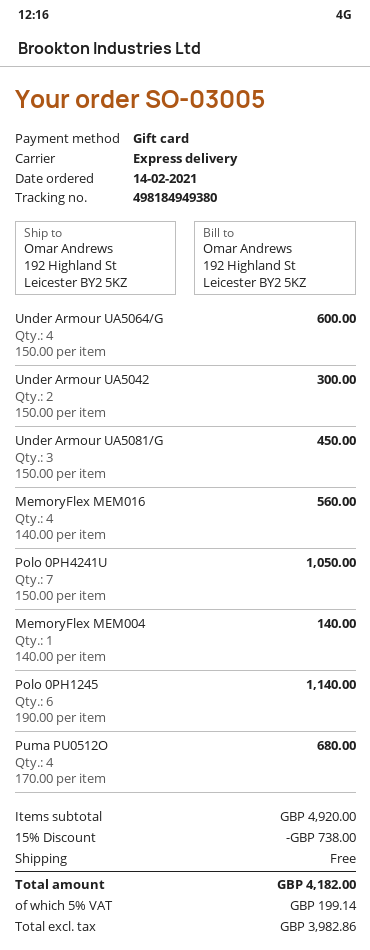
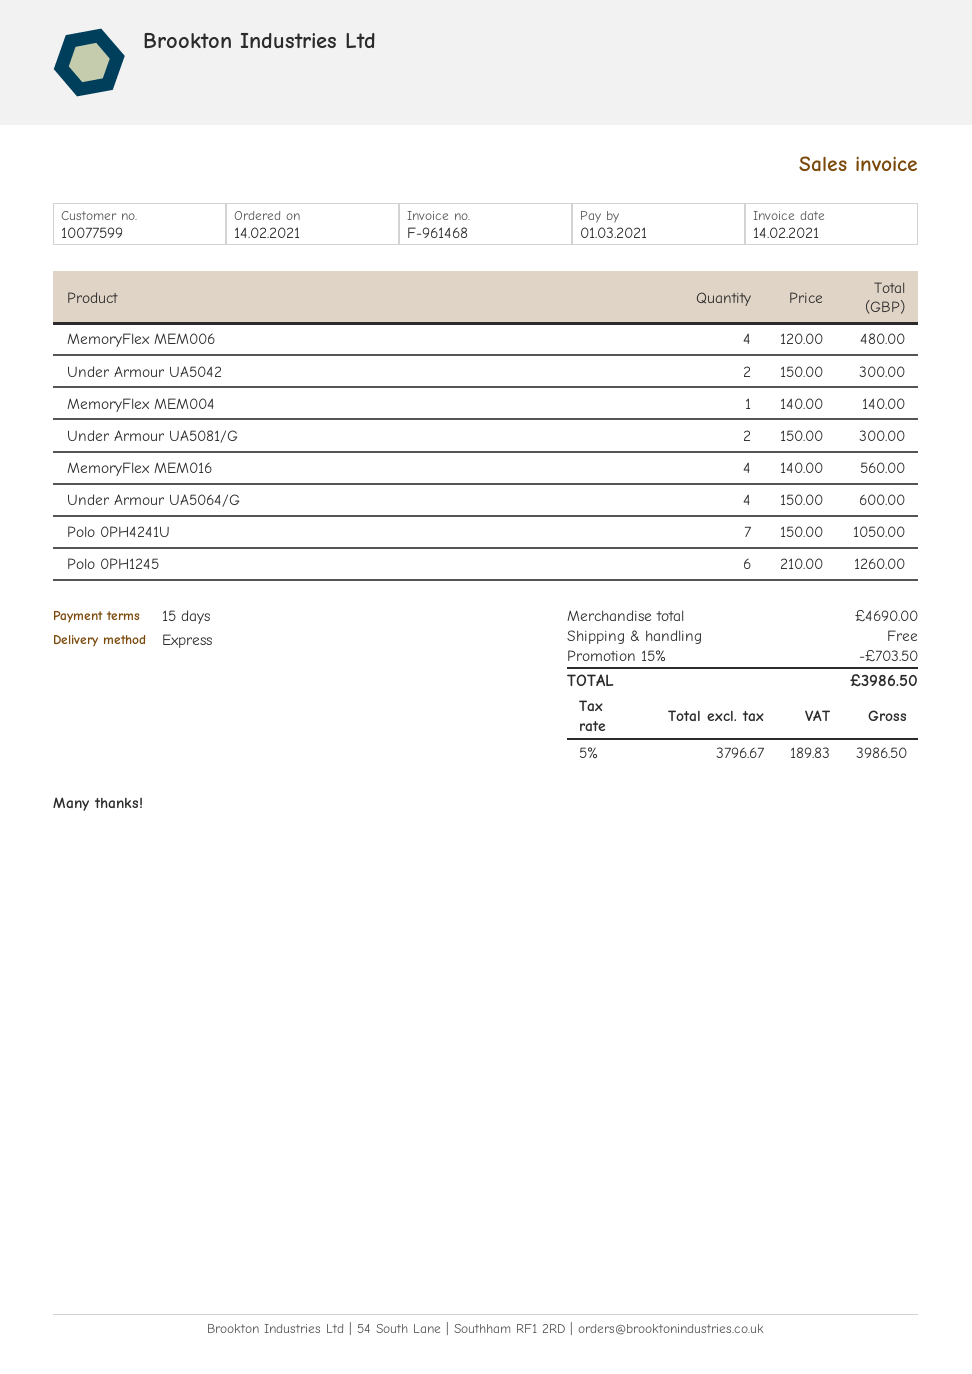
Under Armour UA5081/G: 3 x 150.00 = 450.00 -> 2 x 150.00 = 300.00
Polo 0PH1245: 6 x 190.00 = 1140.00 -> 6 x 210.00 = 1260.00
Puma PU0512O: 4 x 170.00 = 680.00 -> none
MemoryFlex MEM006: none -> 4 x 120.00 = 480.00
subtotal: 4920.00 -> 4690.00
discount: 15% = 738.00 -> 15% = 703.50
net: 3982.86 -> 3796.67
tax: 5% = 199.14 -> 5% = 189.83
total: 4182.00 -> 3986.50

